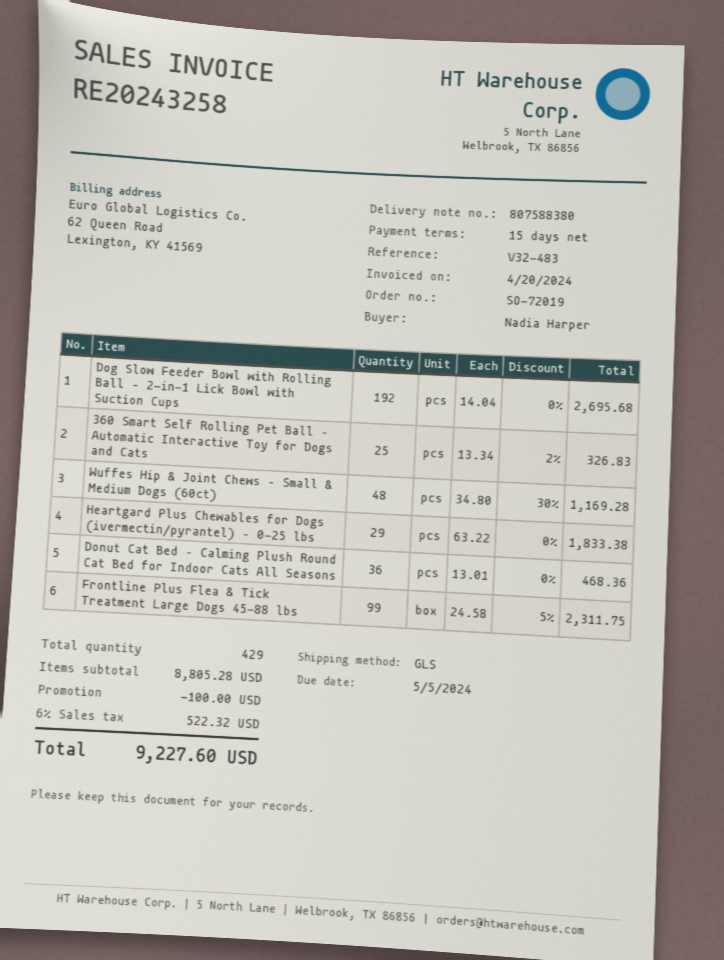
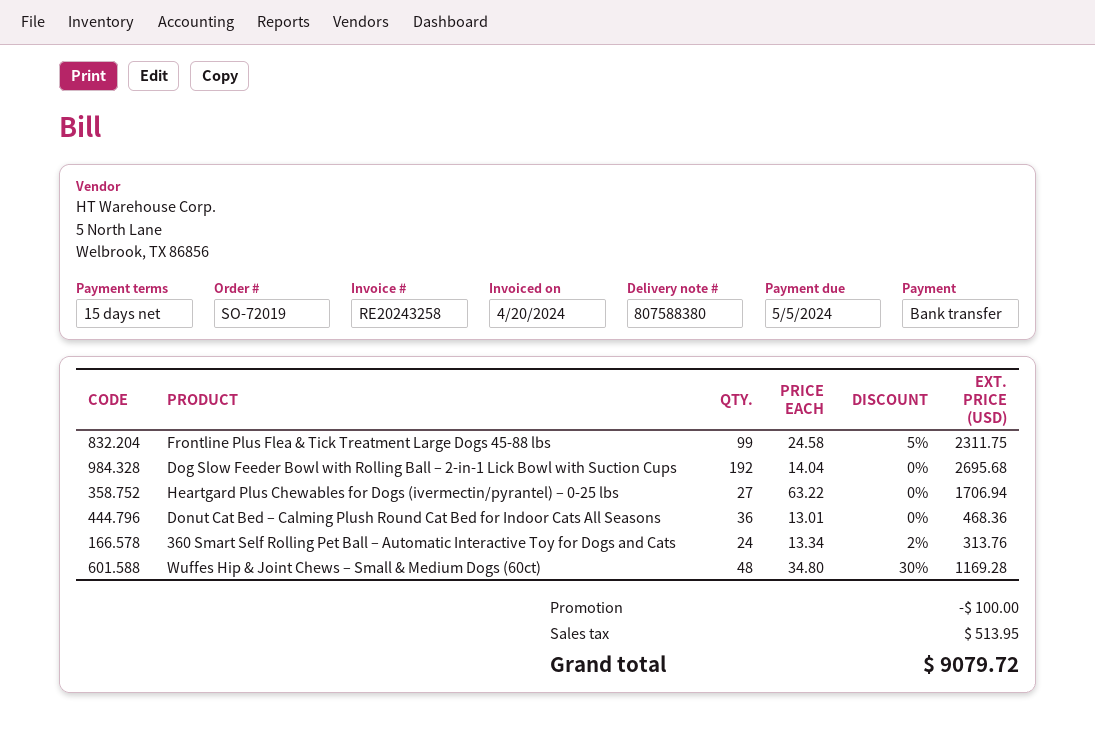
360 Smart Self Rolling Pet Ball – Automatic Interactive Toy for Dogs and Cats: 25 x 13.34 - 2% = 326.83 -> 24 x 13.34 - 2% = 313.76
Heartgard Plus Chewables for Dogs (ivermectin/pyrantel) – 0-25 lbs: 29 x 63.22 = 1833.38 -> 27 x 63.22 = 1706.94
tax: 522.32 -> 513.95
total: 9227.60 -> 9079.72

